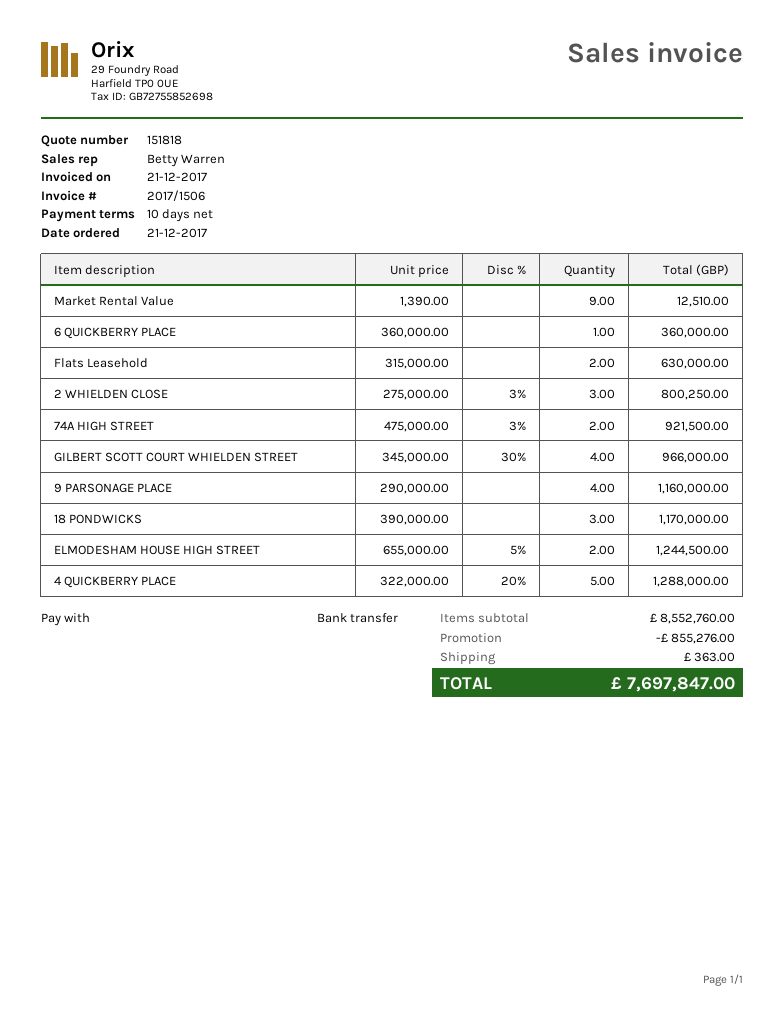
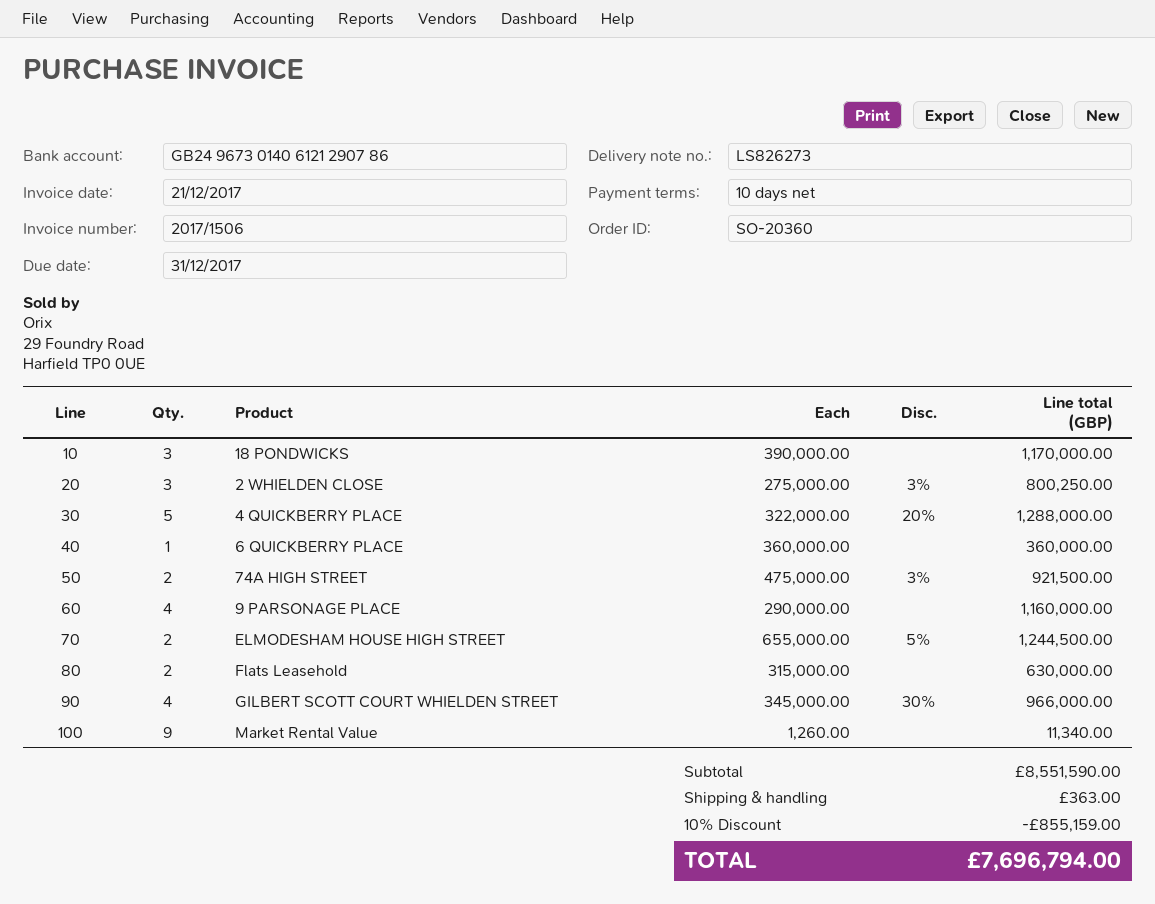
Market Rental Value: 9 x 1390.00 = 12510.00 -> 9 x 1260.00 = 11340.00
subtotal: 8552760.00 -> 8551590.00
discount: 855276.00 -> 855159.00
total: 7697847.00 -> 7696794.00

